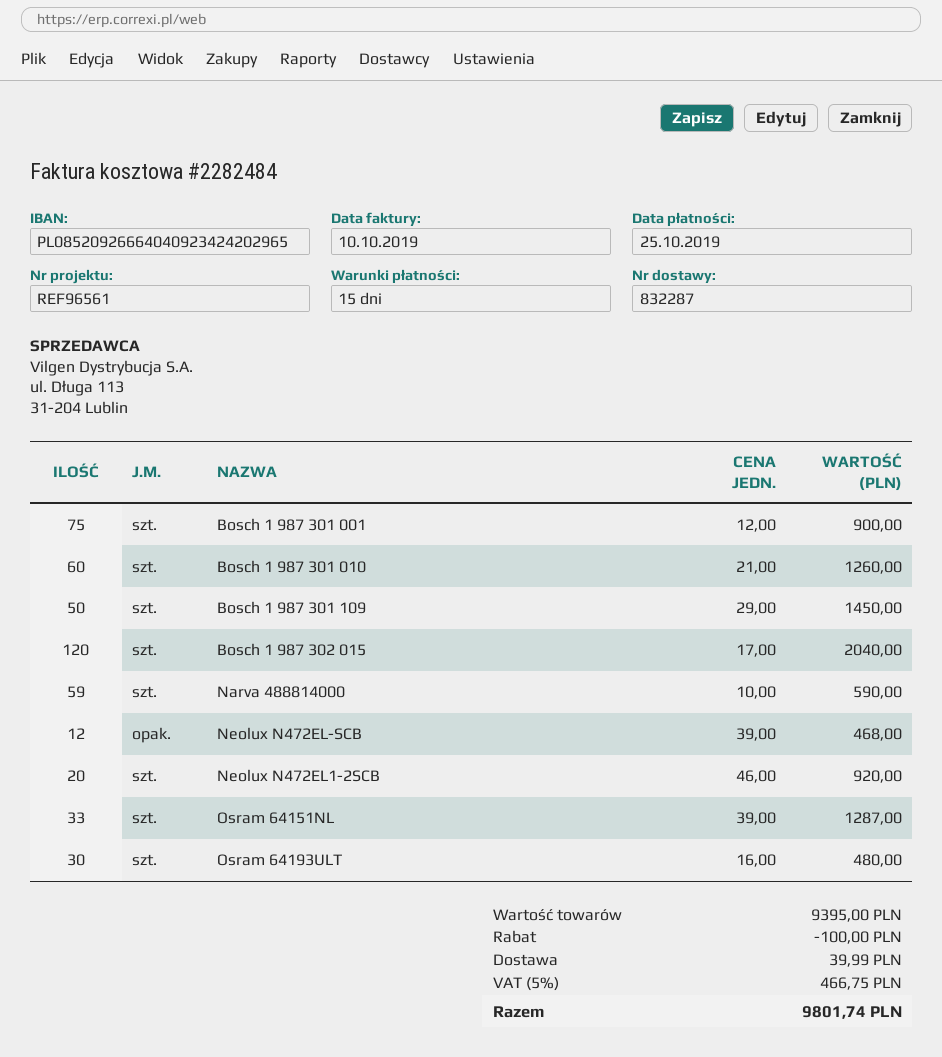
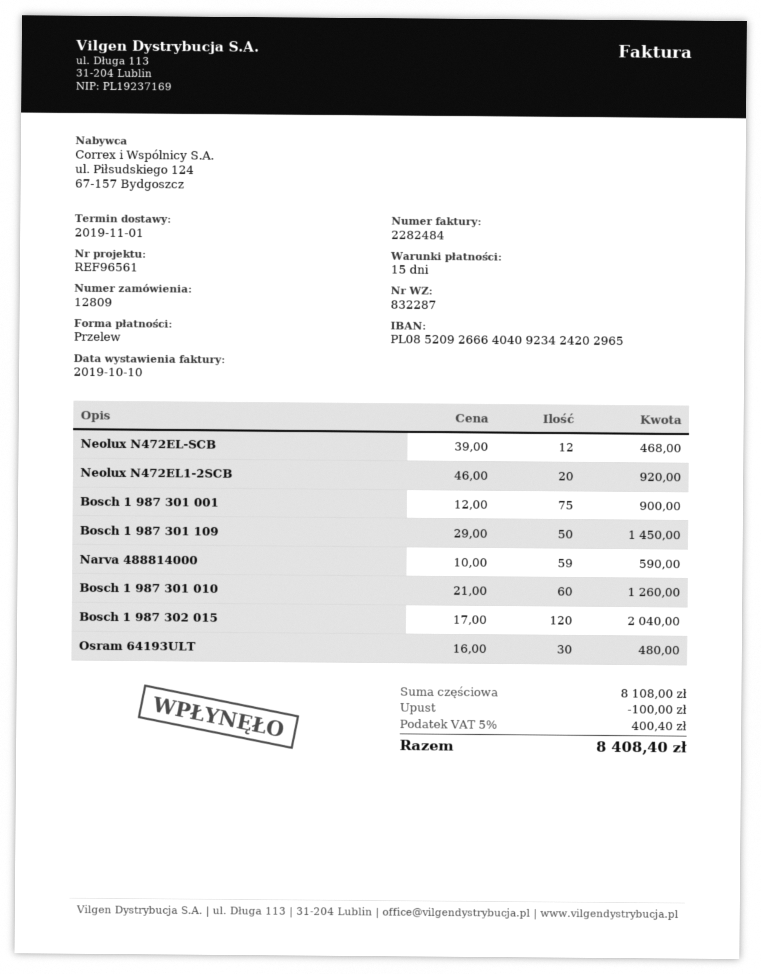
Osram 64151NL: 33 x 39.00 = 1287.00 -> none
subtotal: 9395.00 -> 8108.00
shipping: 39.99 -> none
tax: 5% = 466.75 -> 5% = 400.40
total: 9801.74 -> 8408.40

